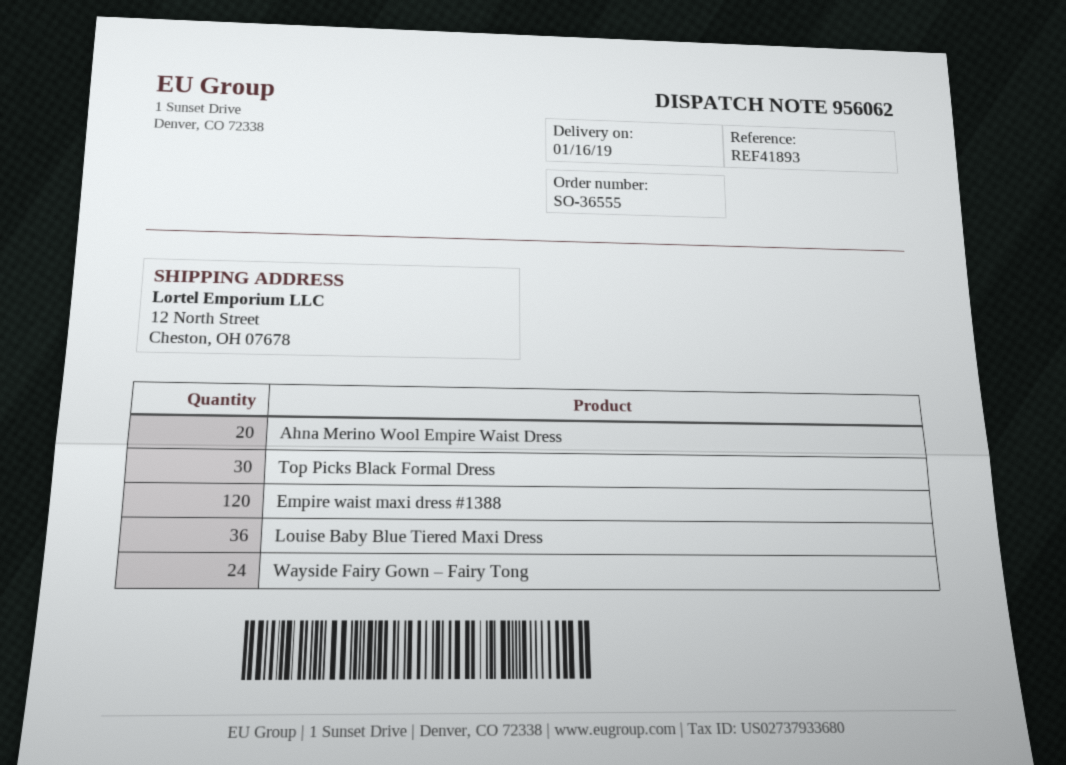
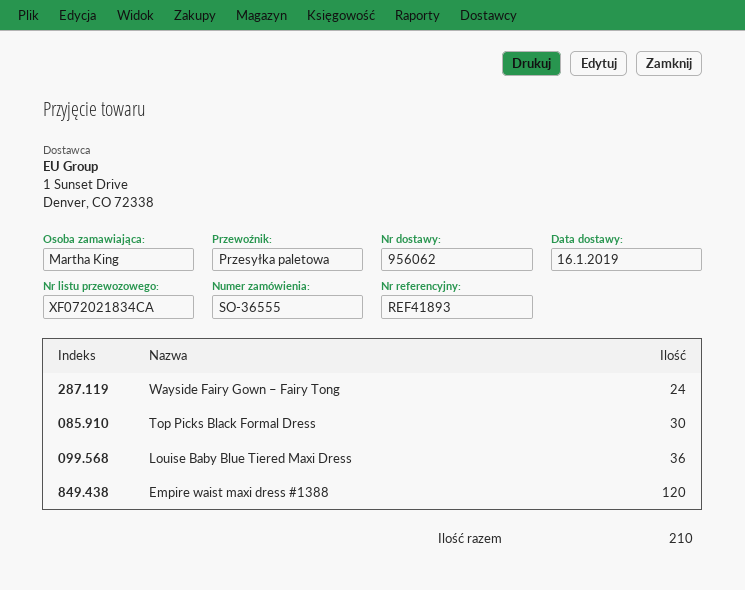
Ahna Merino Wool Empire Waist Dress: 20 -> none

